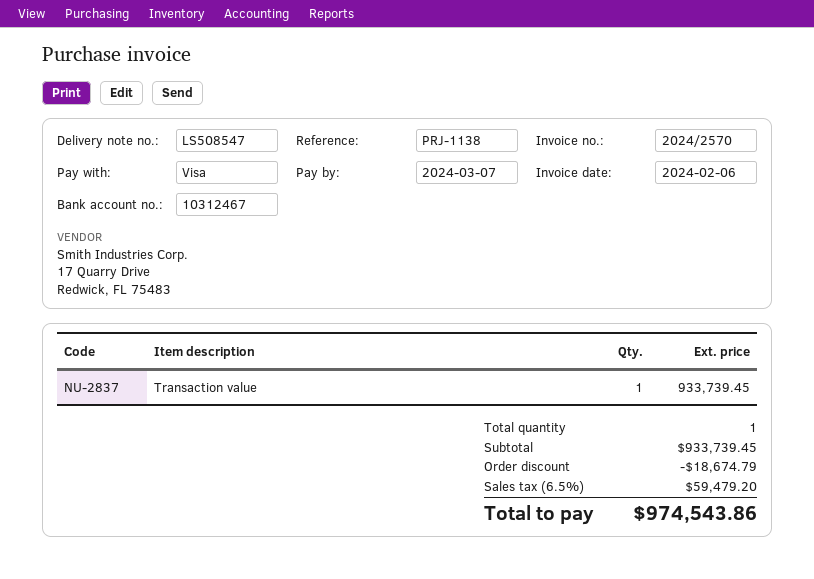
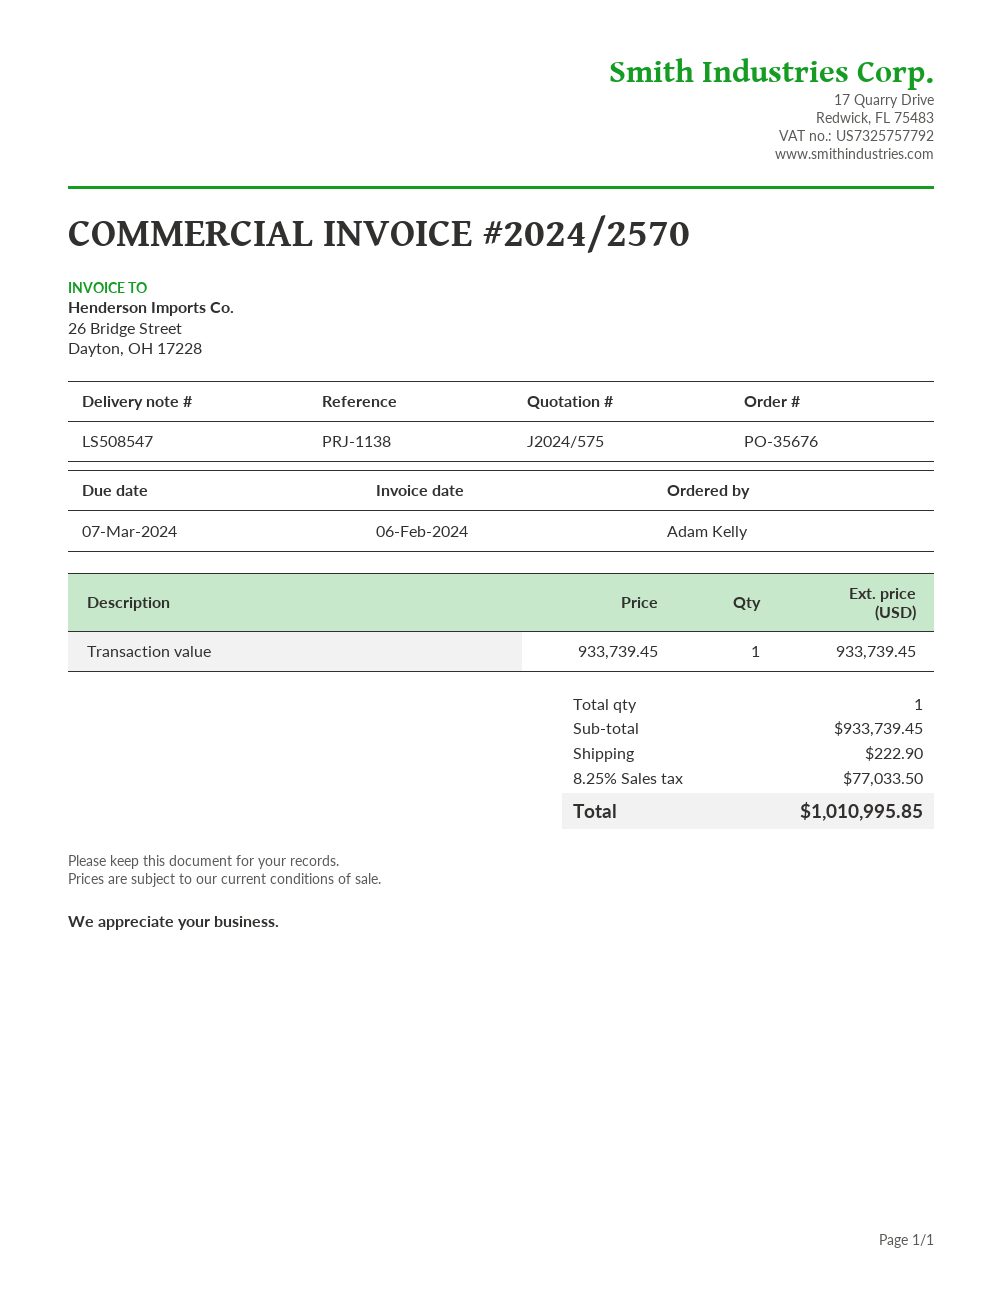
discount: 18674.79 -> none
shipping: none -> 222.90
tax: 6.5% = 59479.20 -> 8.25% = 77033.50
total: 974543.86 -> 1010995.85

